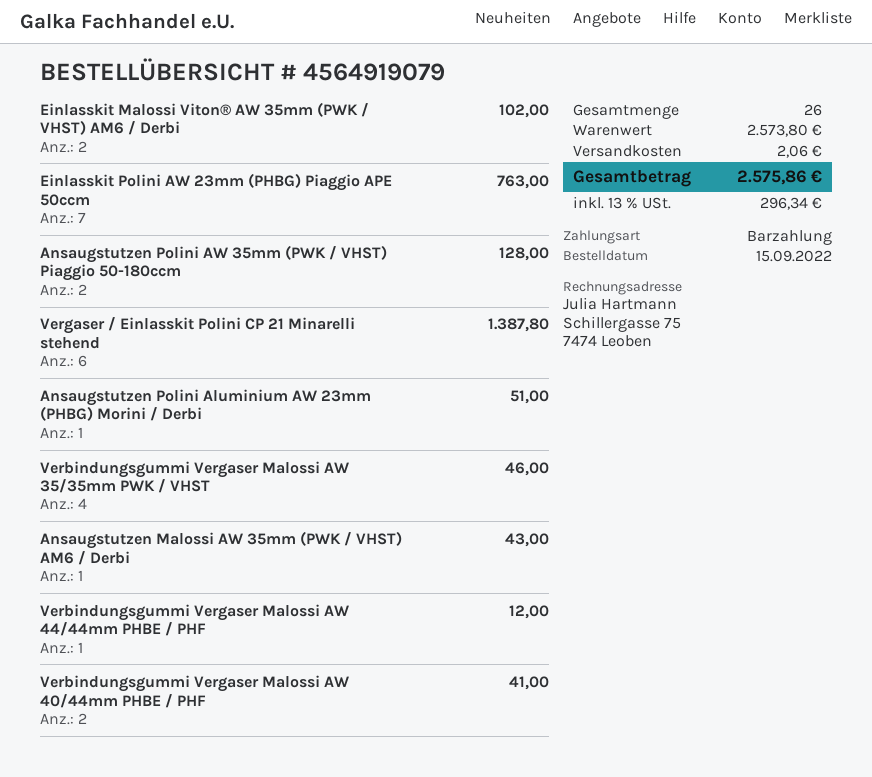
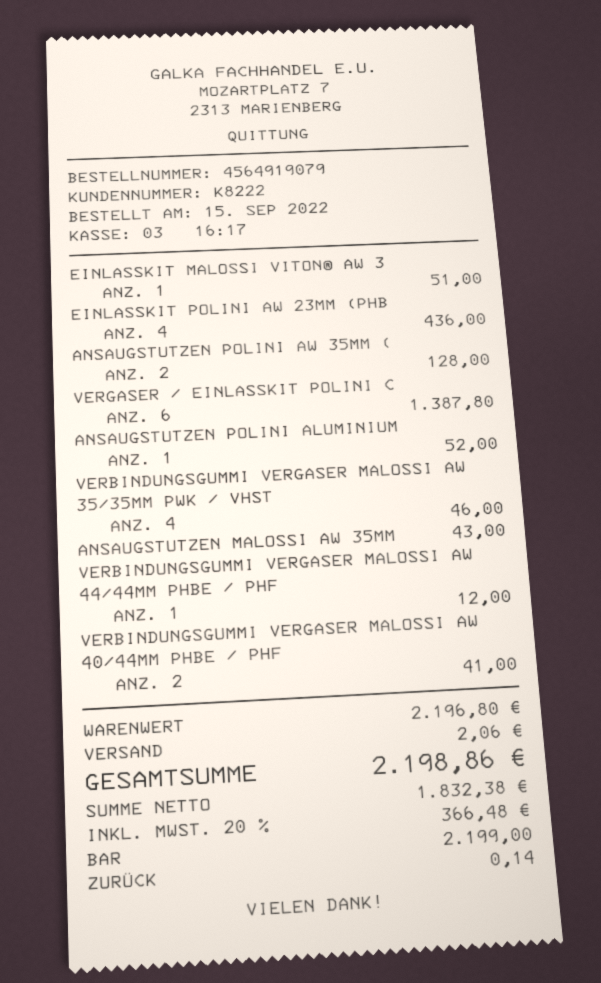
Einlasskit Malossi Viton® AW 35mm (PWK / VHST) AM6 / Derbi: 2 for 102.00 -> 1 for 51.00
Einlasskit Polini AW 23mm (PHBG) Piaggio APE 50ccm: 7 for 763.00 -> 4 for 436.00
Ansaugstutzen Polini Aluminium AW 23mm (PHBG) Morini / Derbi: 1 for 51.00 -> 1 for 52.00
subtotal: 2573.80 -> 2196.80
tax: 13% = 296.34 -> 20% = 366.48
total: 2575.86 -> 2198.86

